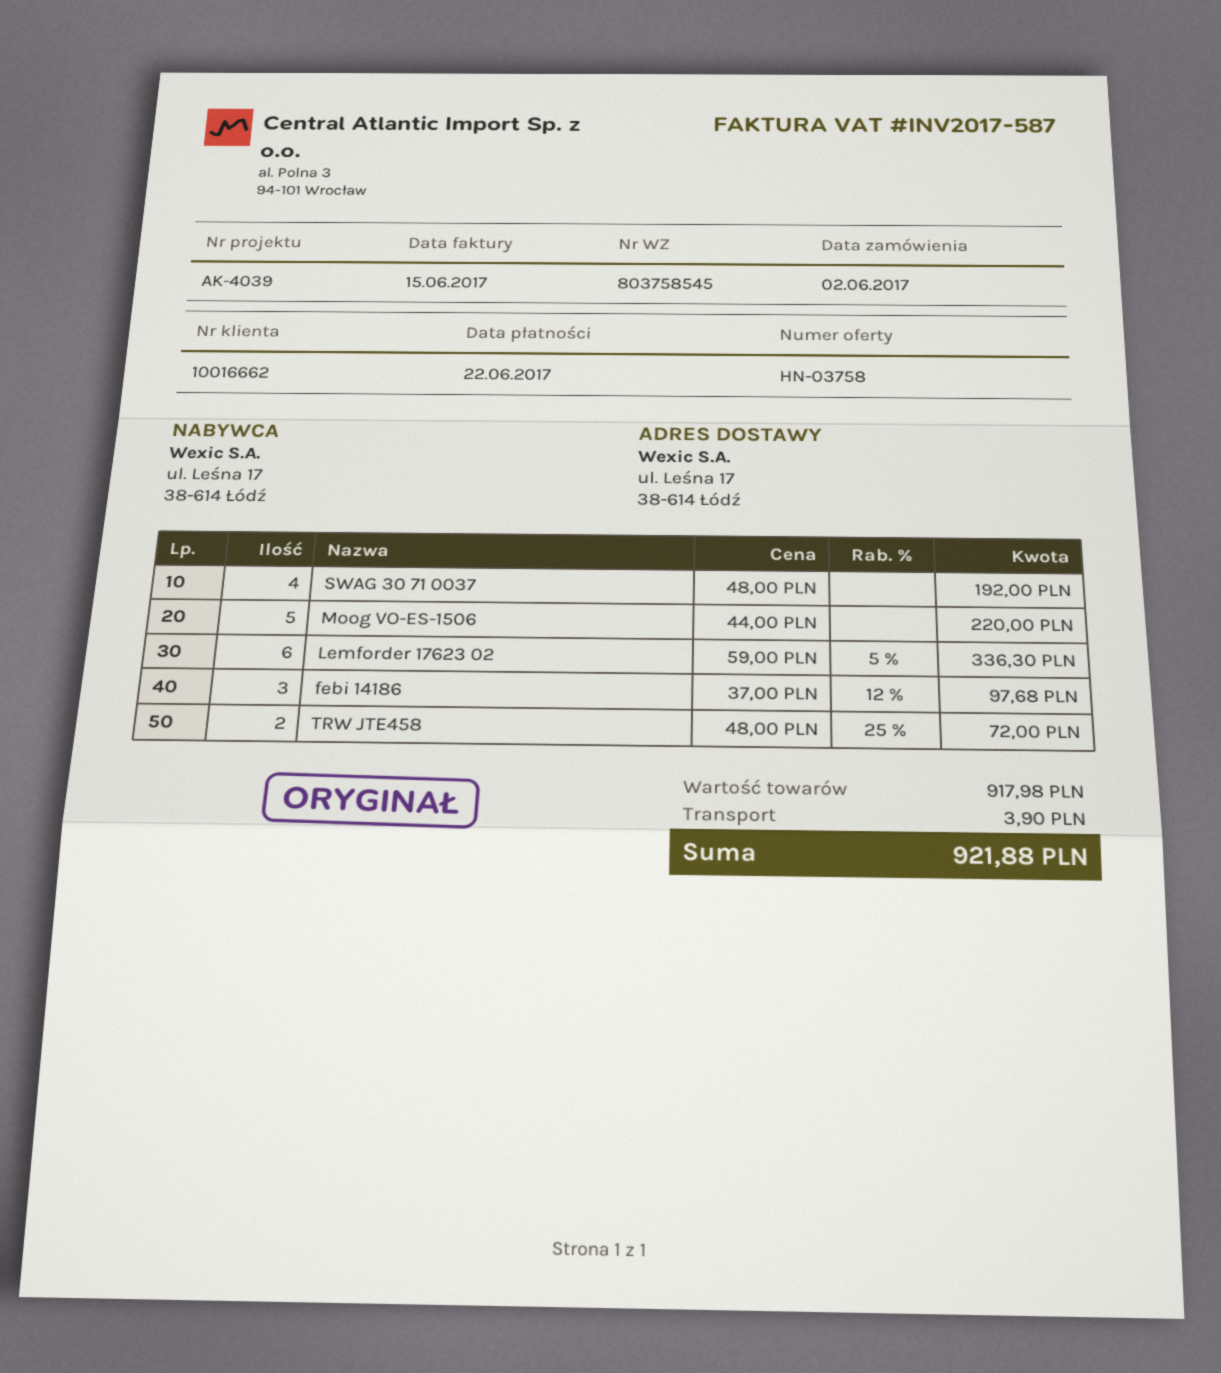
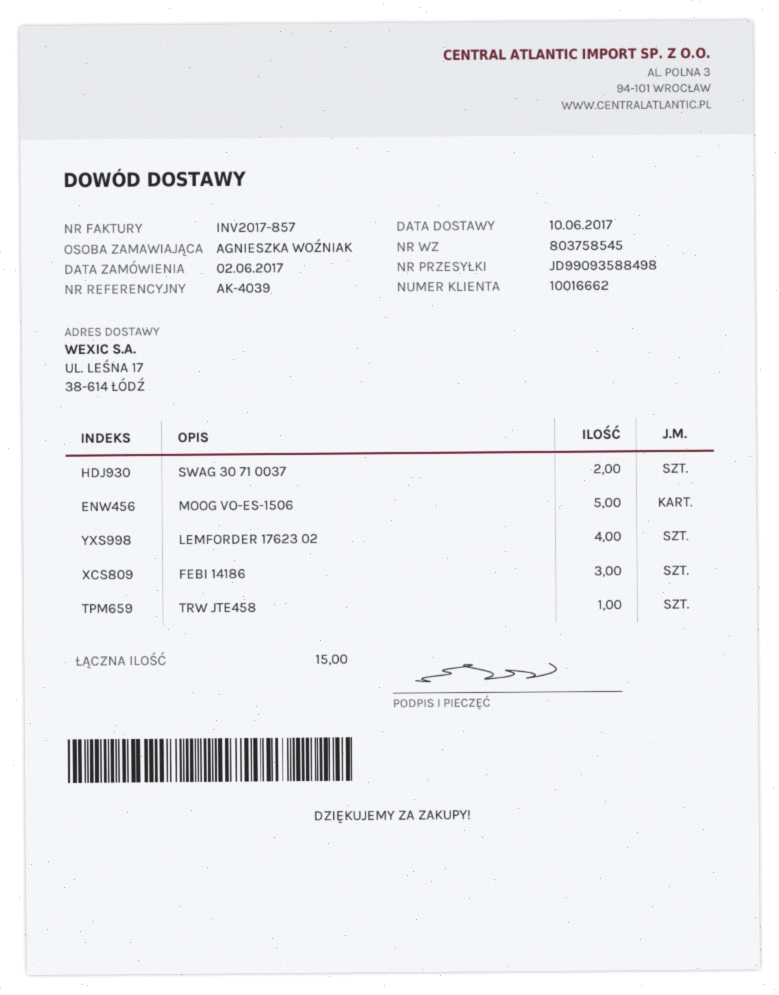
invoice number: INV2017-587 -> INV2017-857
SWAG 30 71 0037: 4 -> 2
Lemforder 17623 02: 6 -> 4
TRW JTE458: 2 -> 1

